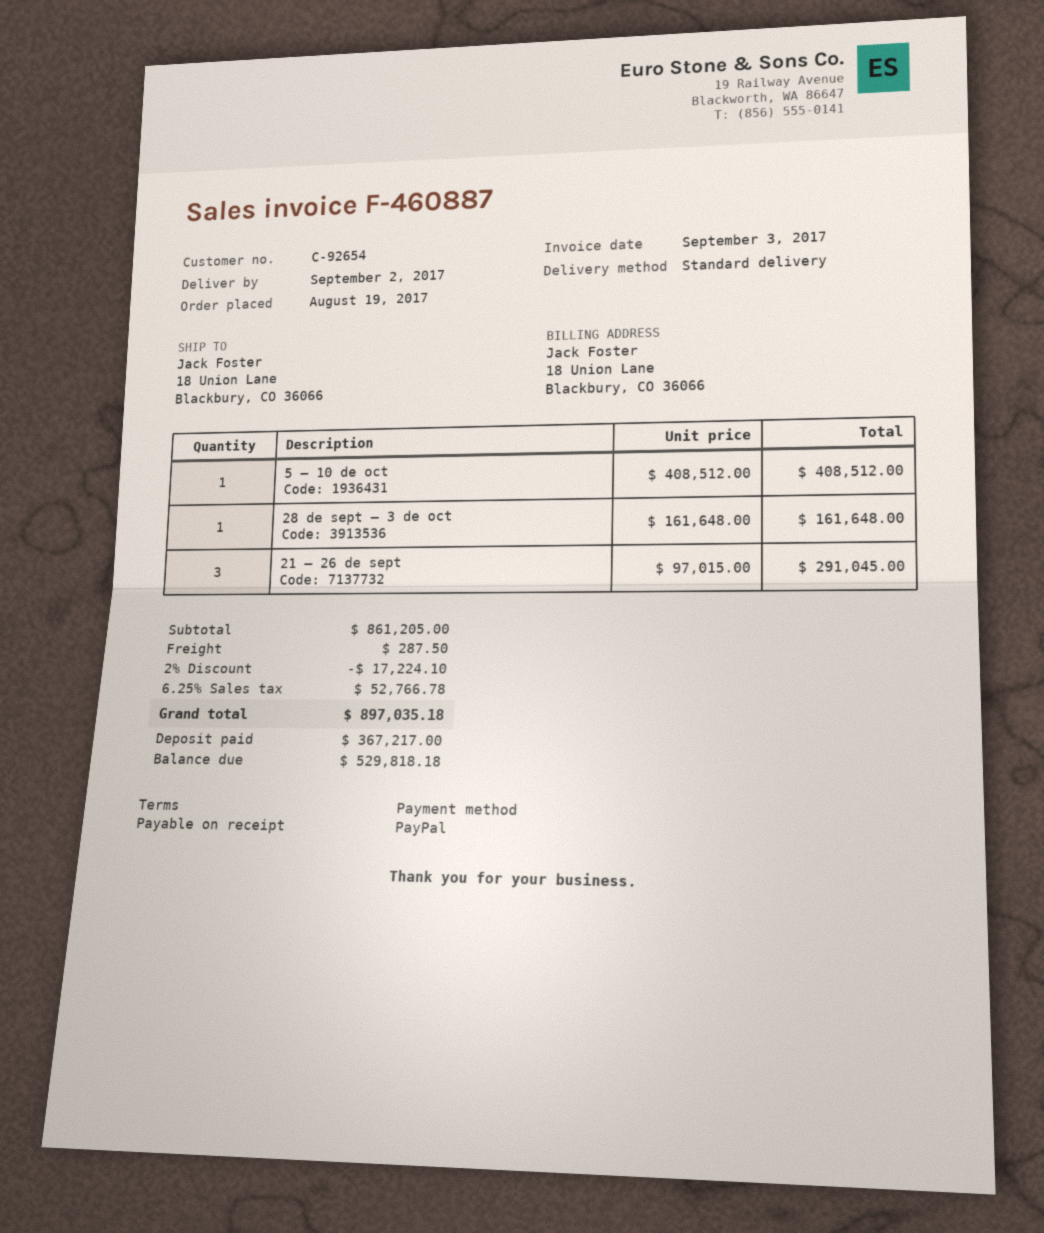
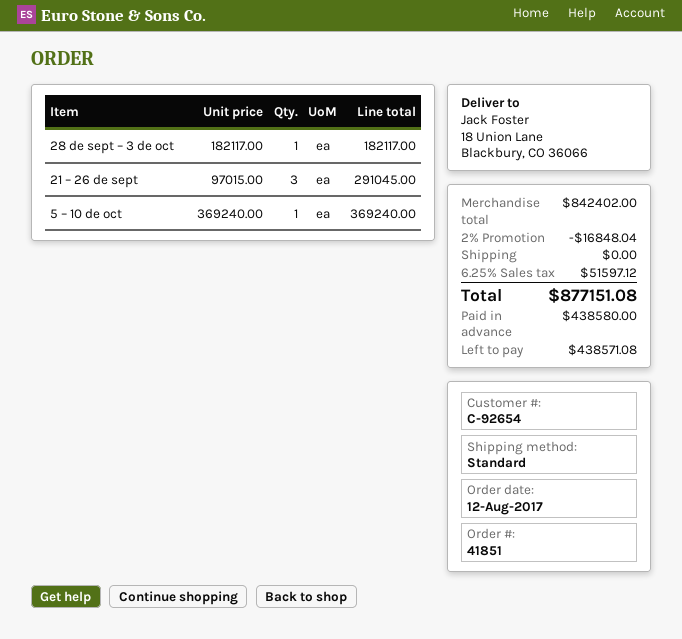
order date: 2017-08-19 -> 2017-08-12
5 – 10 de oct: 1 x 408512.00 = 408512.00 -> 1 x 369240.00 = 369240.00
28 de sept – 3 de oct: 1 x 161648.00 = 161648.00 -> 1 x 182117.00 = 182117.00
subtotal: 861205.00 -> 842402.00
discount: 2% = 17224.10 -> 2% = 16848.04
shipping: 287.50 -> 0.00
tax: 6.25% = 52766.78 -> 6.25% = 51597.12
total: 897035.18 -> 877151.08
deposit: 367217.00 -> 438580.00
balance: 529818.18 -> 438571.08

